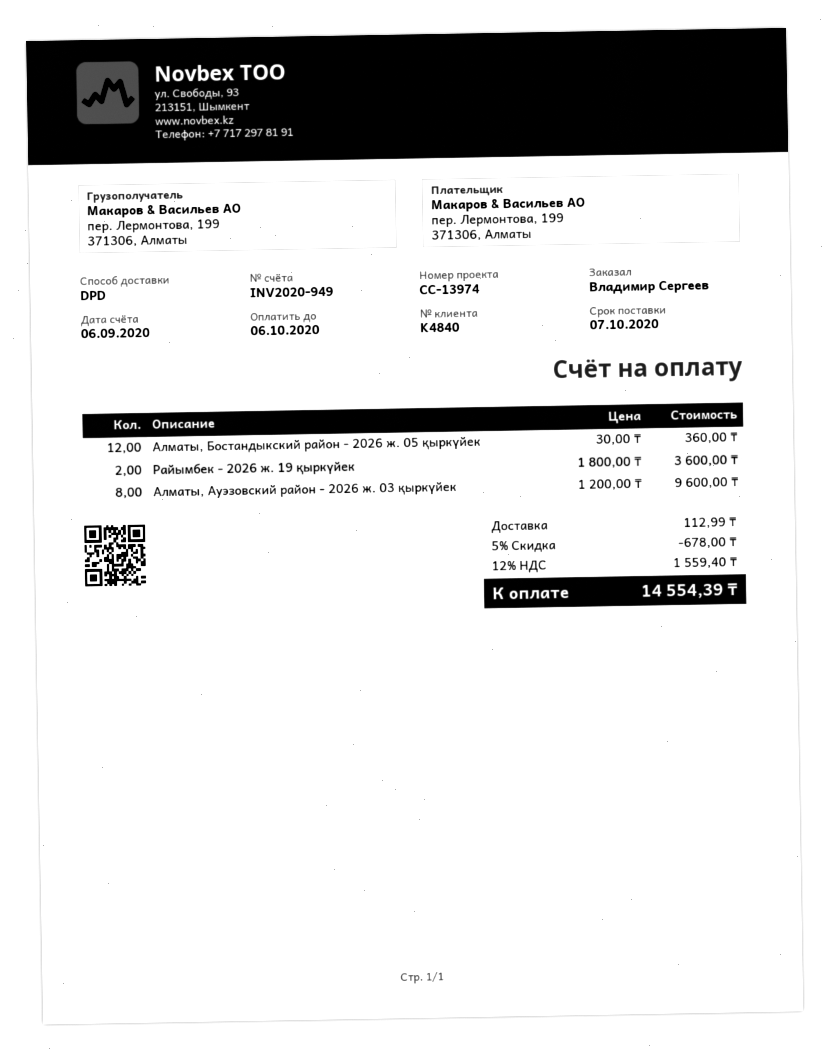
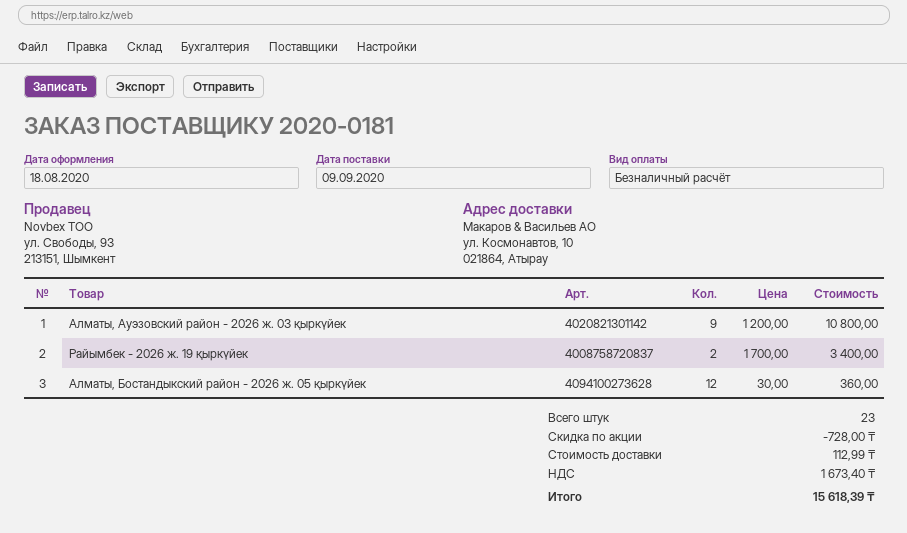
delivery date: 2020-10-07 -> 2020-09-09
ship to: пер. Лермонтова, 199, 371306, Алматы -> ул. Космонавтов, 10, 021864, Атырау
Райымбек - 2026 ж. 19 қыркүйек: 2 x 1800.00 = 3600.00 -> 2 x 1700.00 = 3400.00
Алматы, Ауэзовский район - 2026 ж. 03 қыркүйек: 8 x 1200.00 = 9600.00 -> 9 x 1200.00 = 10800.00
discount: 678.00 -> 728.00
tax: 1559.40 -> 1673.40
total: 14554.39 -> 15618.39

